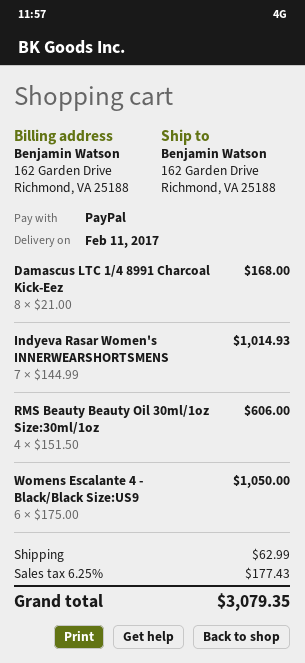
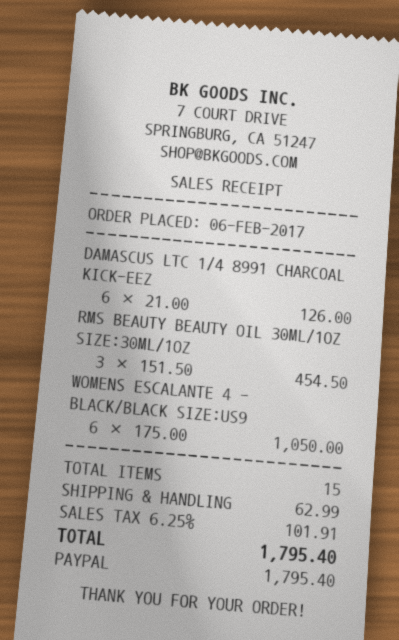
Damascus LTC 1/4 8991 Charcoal Kick-Eez: 8 x 21.00 = 168.00 -> 6 x 21.00 = 126.00
Indyeva Rasar Women's INNERWEARSHORTSMENS: 7 x 144.99 = 1014.93 -> none
RMS Beauty Beauty Oil 30ml/1oz Size:30ml/1oz: 4 x 151.50 = 606.00 -> 3 x 151.50 = 454.50
tax: 6.25% = 177.43 -> 6.25% = 101.91
total: 3079.35 -> 1795.40

